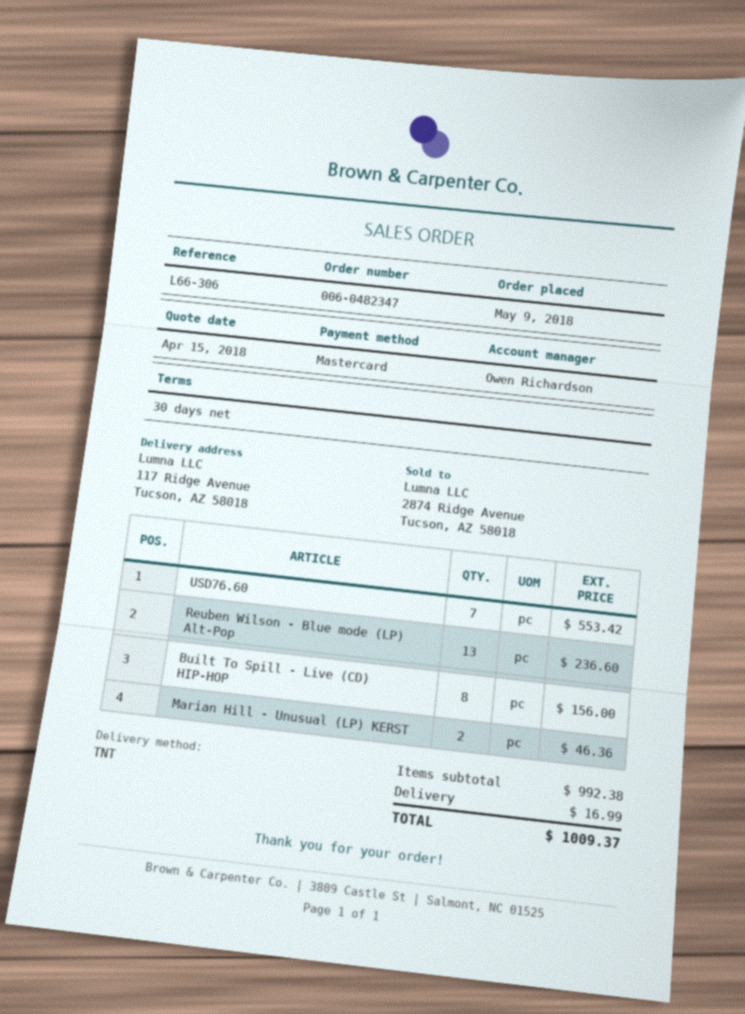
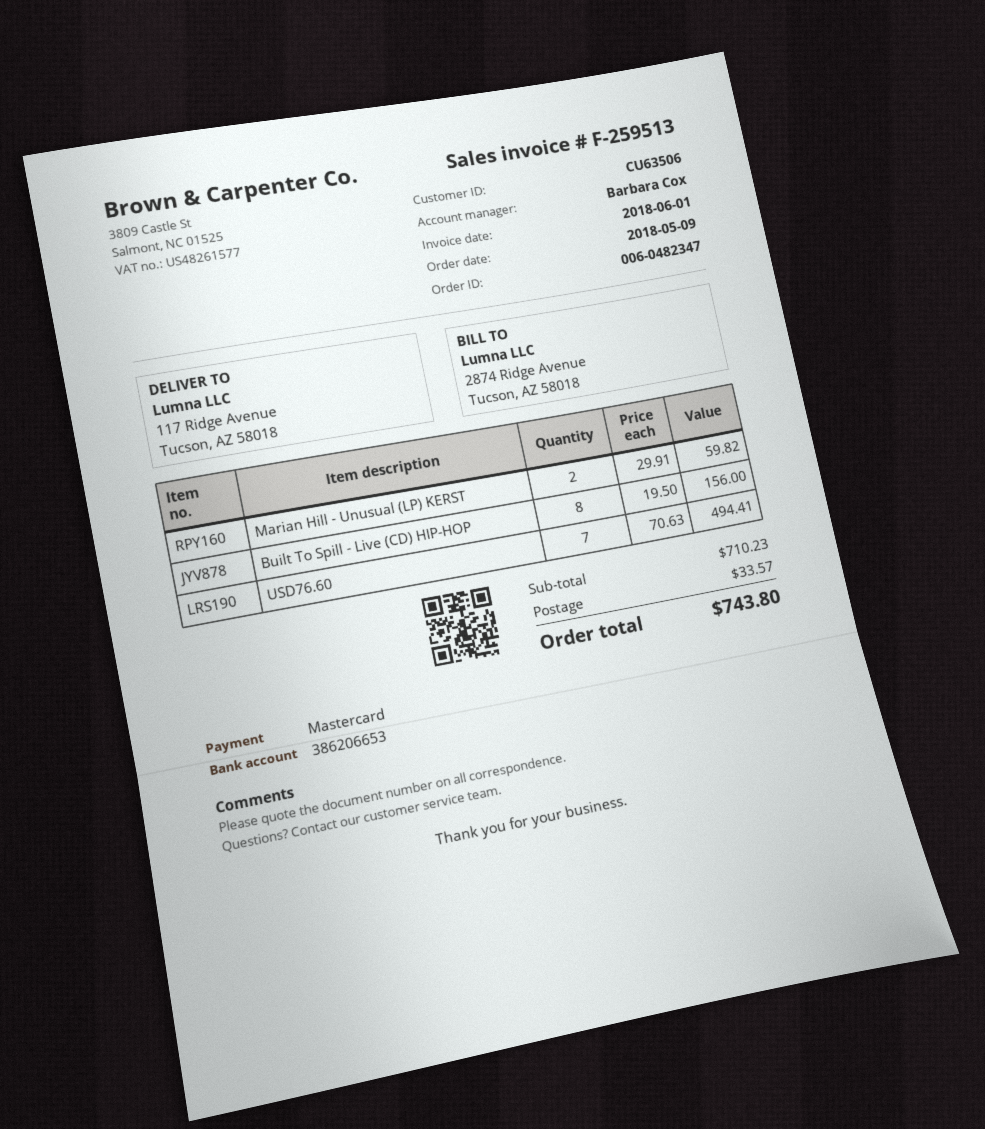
sales rep: Owen Richardson -> Barbara Cox
USD76.60: 7 for 553.42 -> 7 for 494.41
Reuben Wilson - Blue mode (LP) Alt-Pop: 13 for 236.60 -> none
Marian Hill - Unusual (LP) KERST: 2 for 46.36 -> 2 for 59.82
subtotal: 992.38 -> 710.23
shipping: 16.99 -> 33.57
total: 1009.37 -> 743.80

